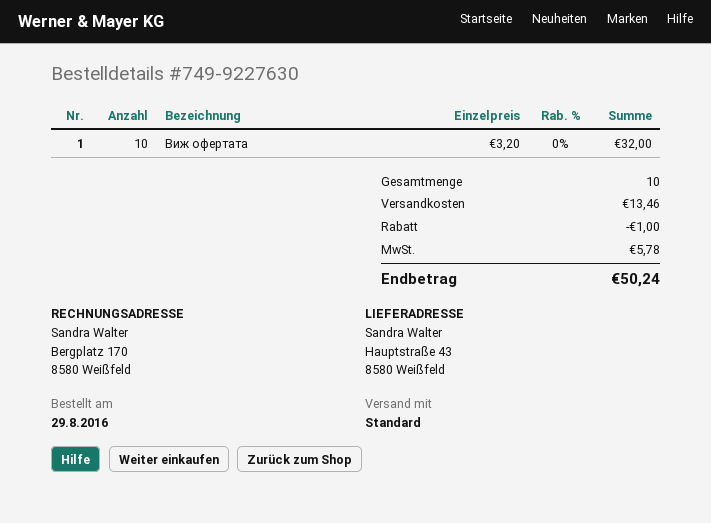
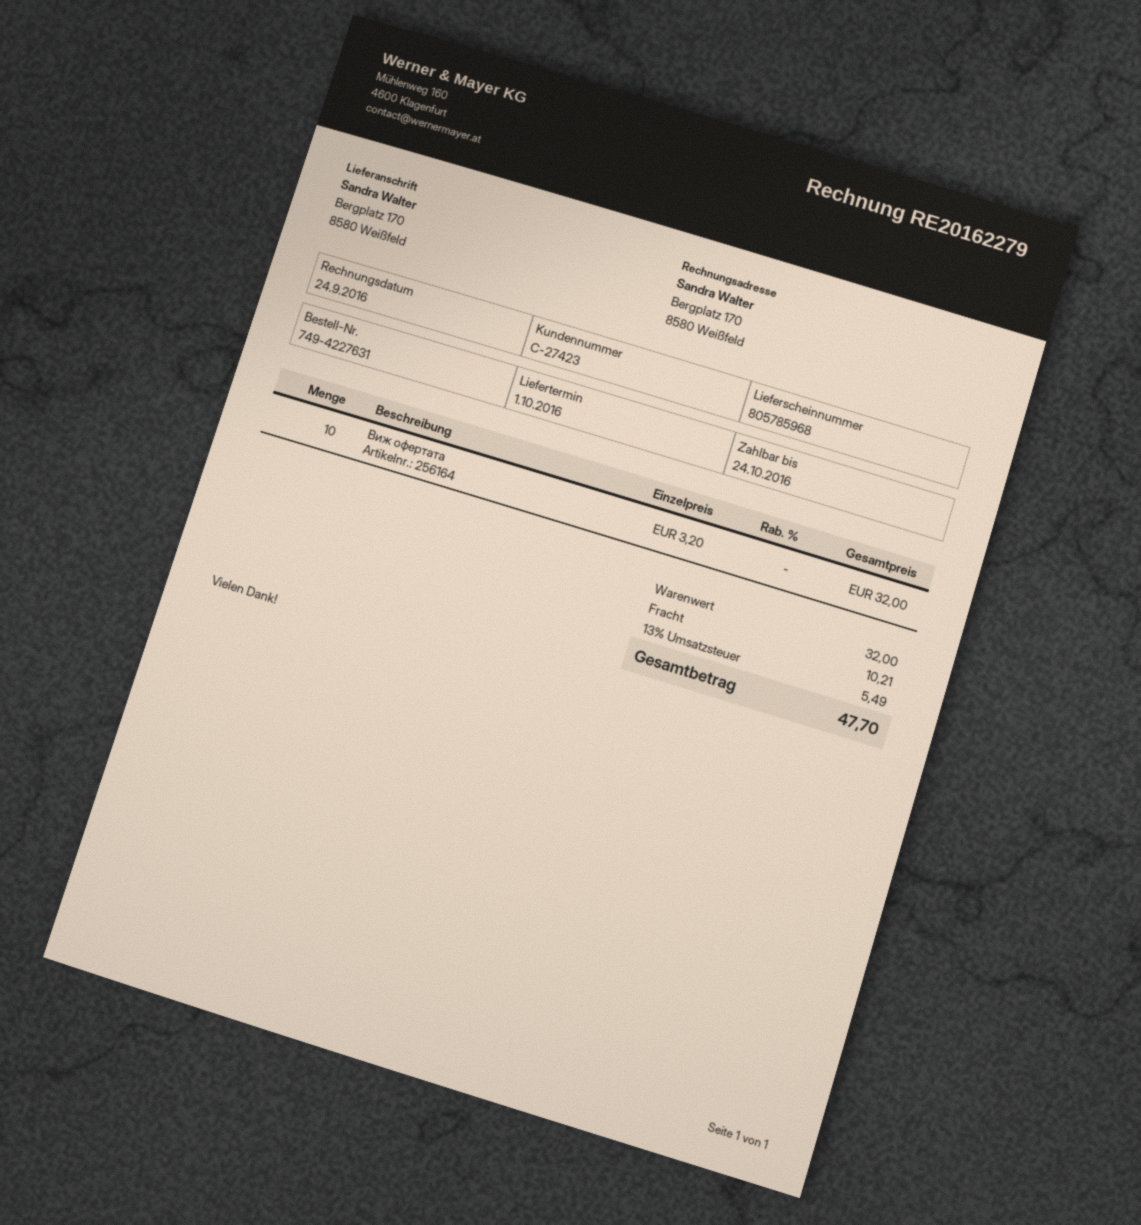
order number: 749-9227630 -> 749-4227631
ship to: Hauptstraße 43, 8580 Weißfeld -> Bergplatz 170, 8580 Weißfeld
discount: 1.00 -> none
shipping: 13.46 -> 10.21
tax: 5.78 -> 5.49
total: 50.24 -> 47.70

